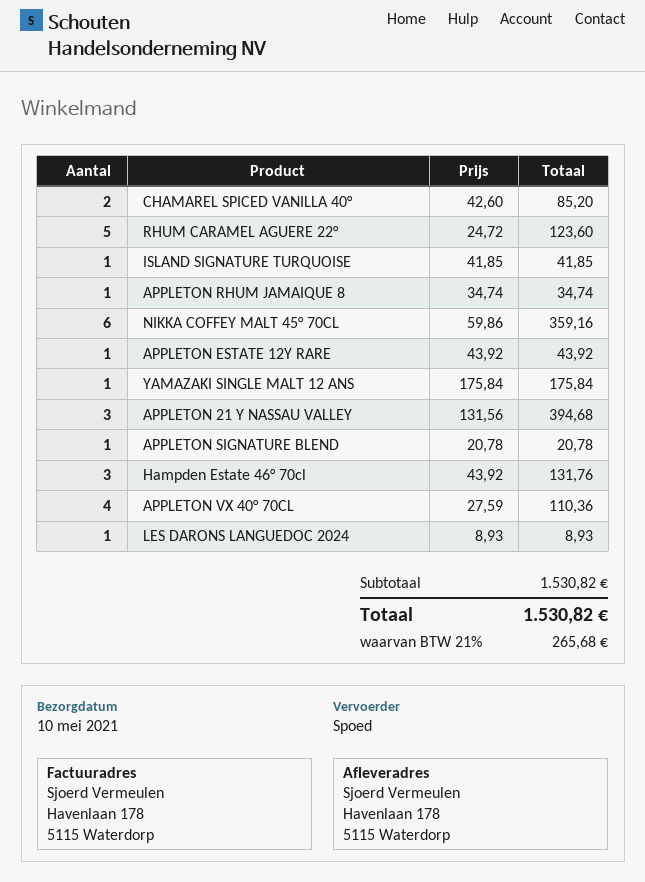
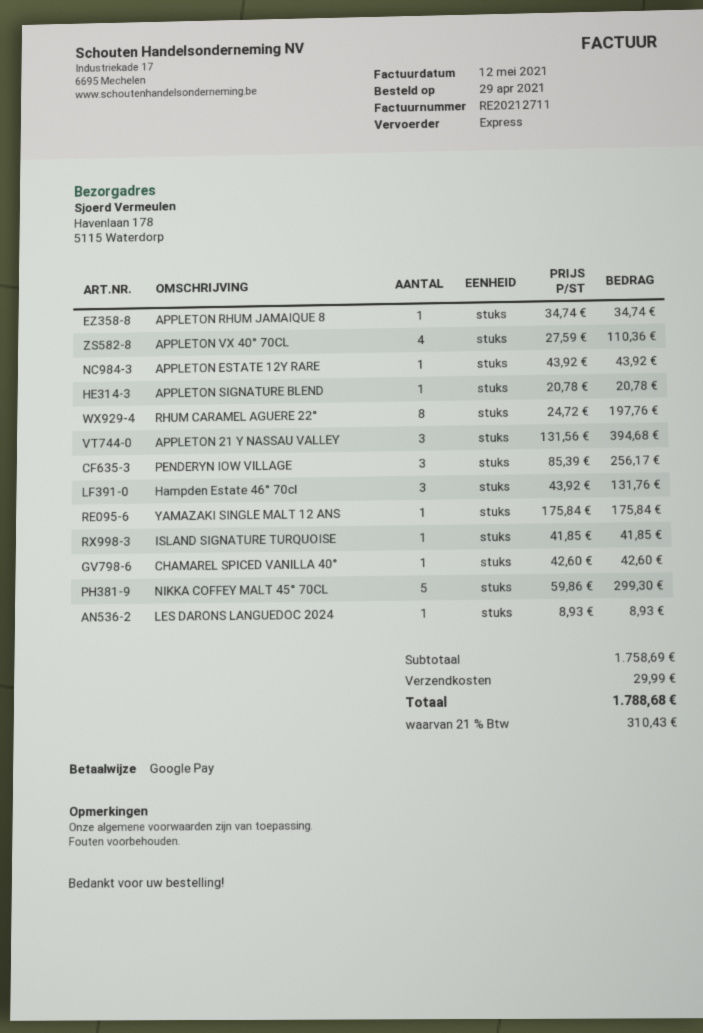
CHAMAREL SPICED VANILLA 40°: 2 x 42.60 = 85.20 -> 1 x 42.60 = 42.60
RHUM CARAMEL AGUERE 22°: 5 x 24.72 = 123.60 -> 8 x 24.72 = 197.76
NIKKA COFFEY MALT 45° 70CL: 6 x 59.86 = 359.16 -> 5 x 59.86 = 299.30
PENDERYN IOW VILLAGE: none -> 3 x 85.39 = 256.17
subtotal: 1530.82 -> 1758.69
shipping: none -> 29.99
tax: 21% = 265.68 -> 21% = 310.43
total: 1530.82 -> 1788.68

